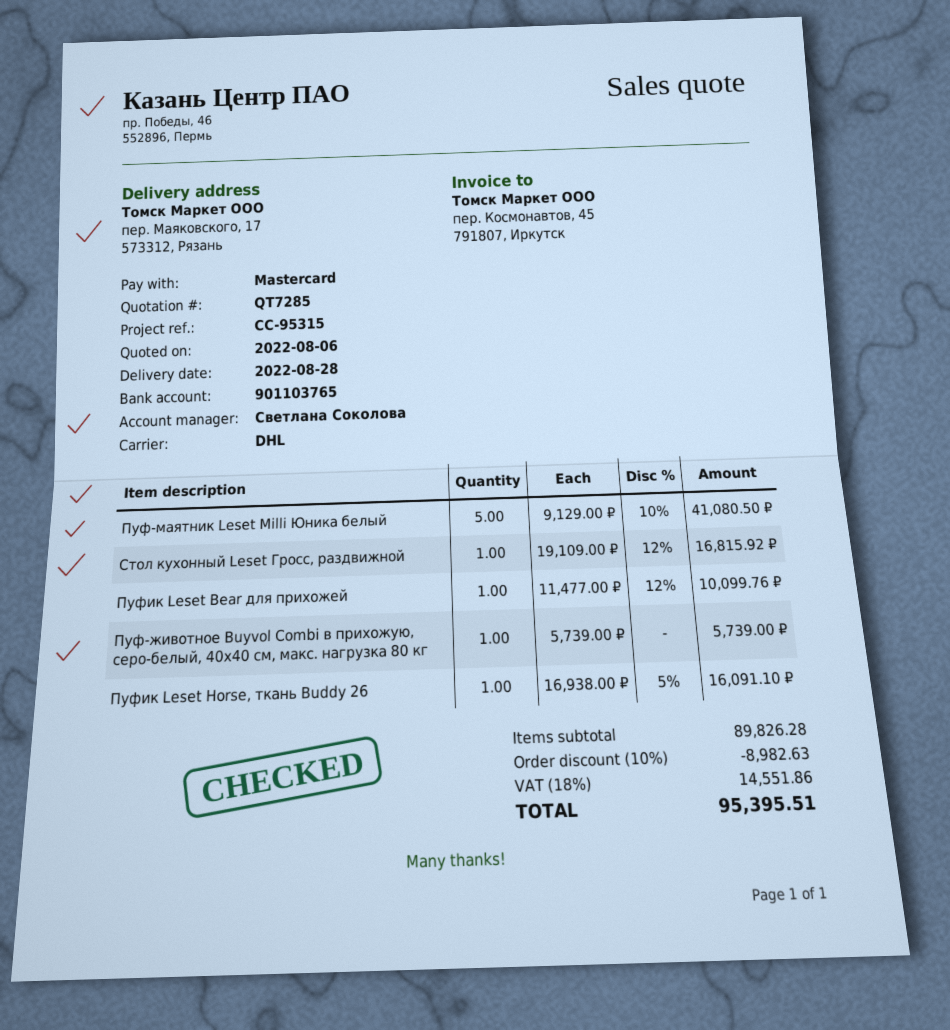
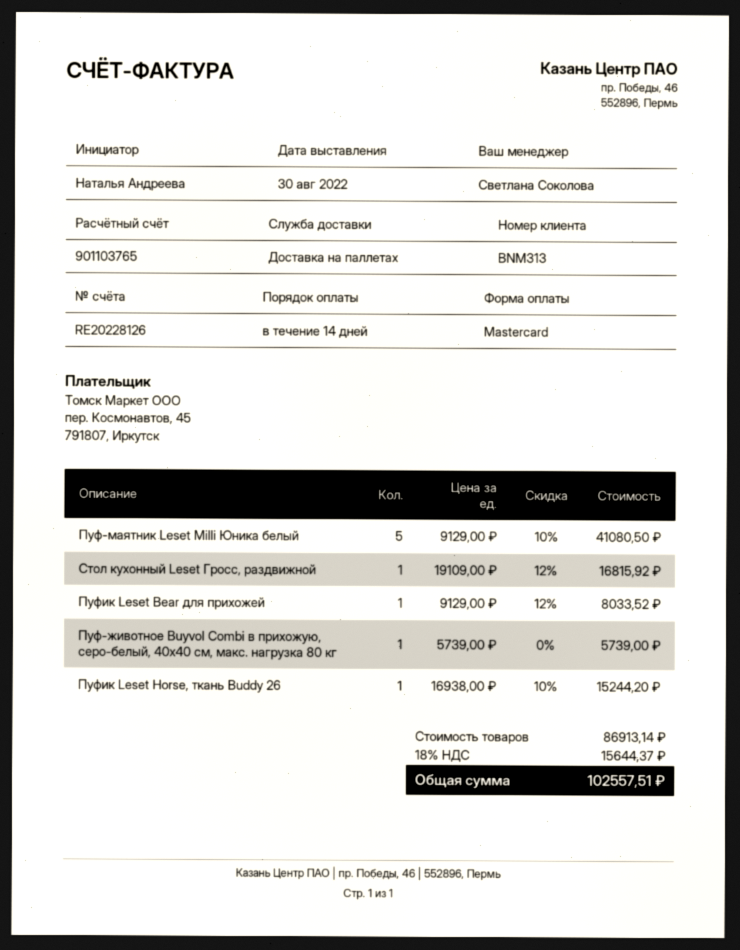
shipping method: DHL -> pallet freight
Пуфик Leset Bear для прихожей: 1 x 11477.00 - 12% = 10099.76 -> 1 x 9129.00 - 12% = 8033.52
Пуфик Leset Horse, ткань Buddy 26: 1 x 16938.00 - 5% = 16091.10 -> 1 x 16938.00 - 10% = 15244.20
subtotal: 89826.28 -> 86913.14
discount: 10% = 8982.63 -> none
tax: 18% = 14551.86 -> 18% = 15644.37
total: 95395.51 -> 102557.51

